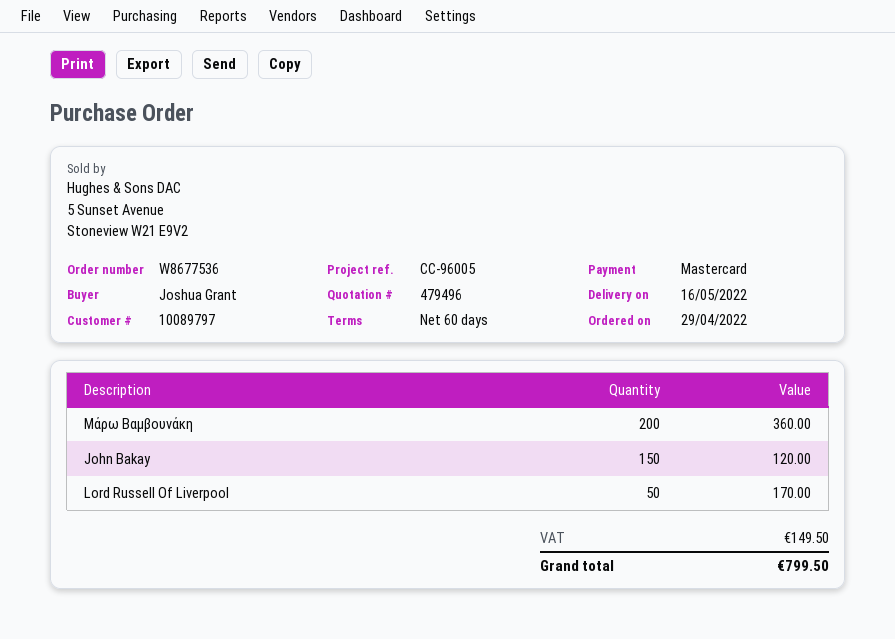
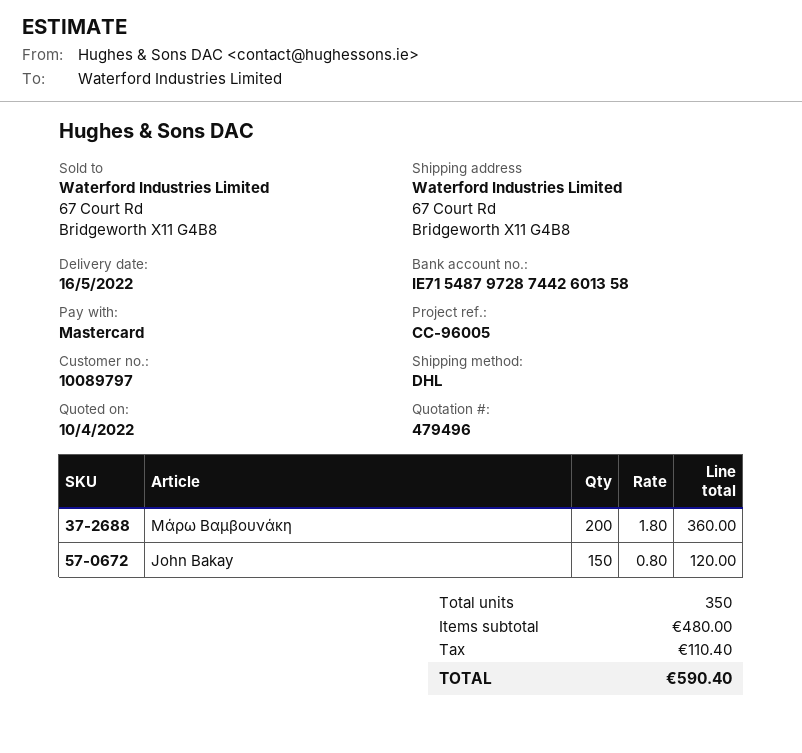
Lord Russell Of Liverpool: 50 for 170.00 -> none
tax: 149.50 -> 110.40
total: 799.50 -> 590.40

